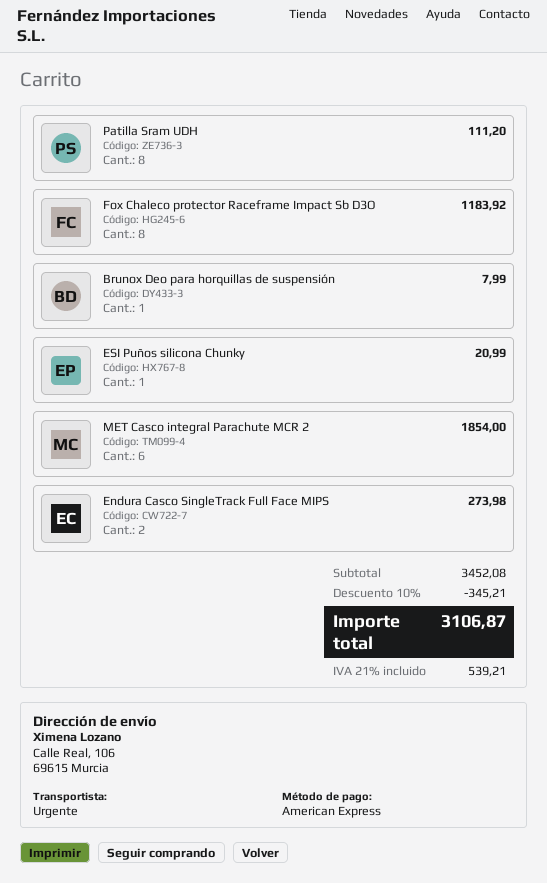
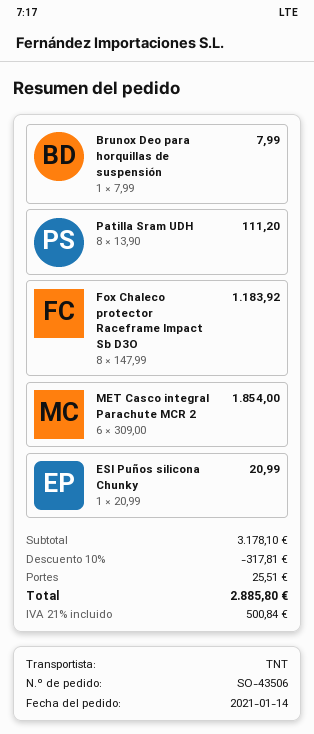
shipping method: express -> TNT
Endura Casco SingleTrack Full Face MIPS: 2 for 273.98 -> none
subtotal: 3452.08 -> 3178.10
discount: 10% = 345.21 -> 10% = 317.81
shipping: none -> 25.51
tax: 21% = 539.21 -> 21% = 500.84
total: 3106.87 -> 2885.80

